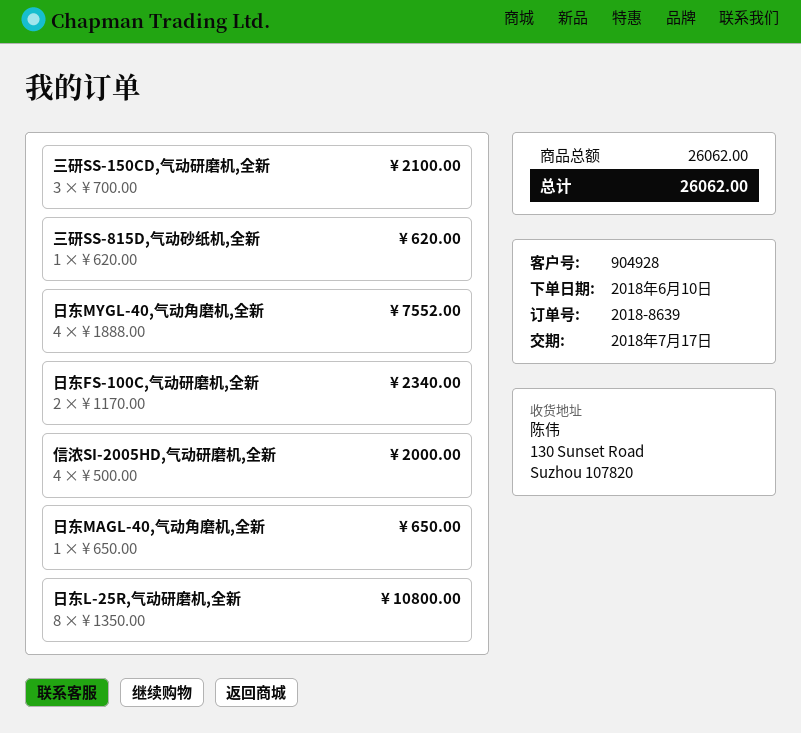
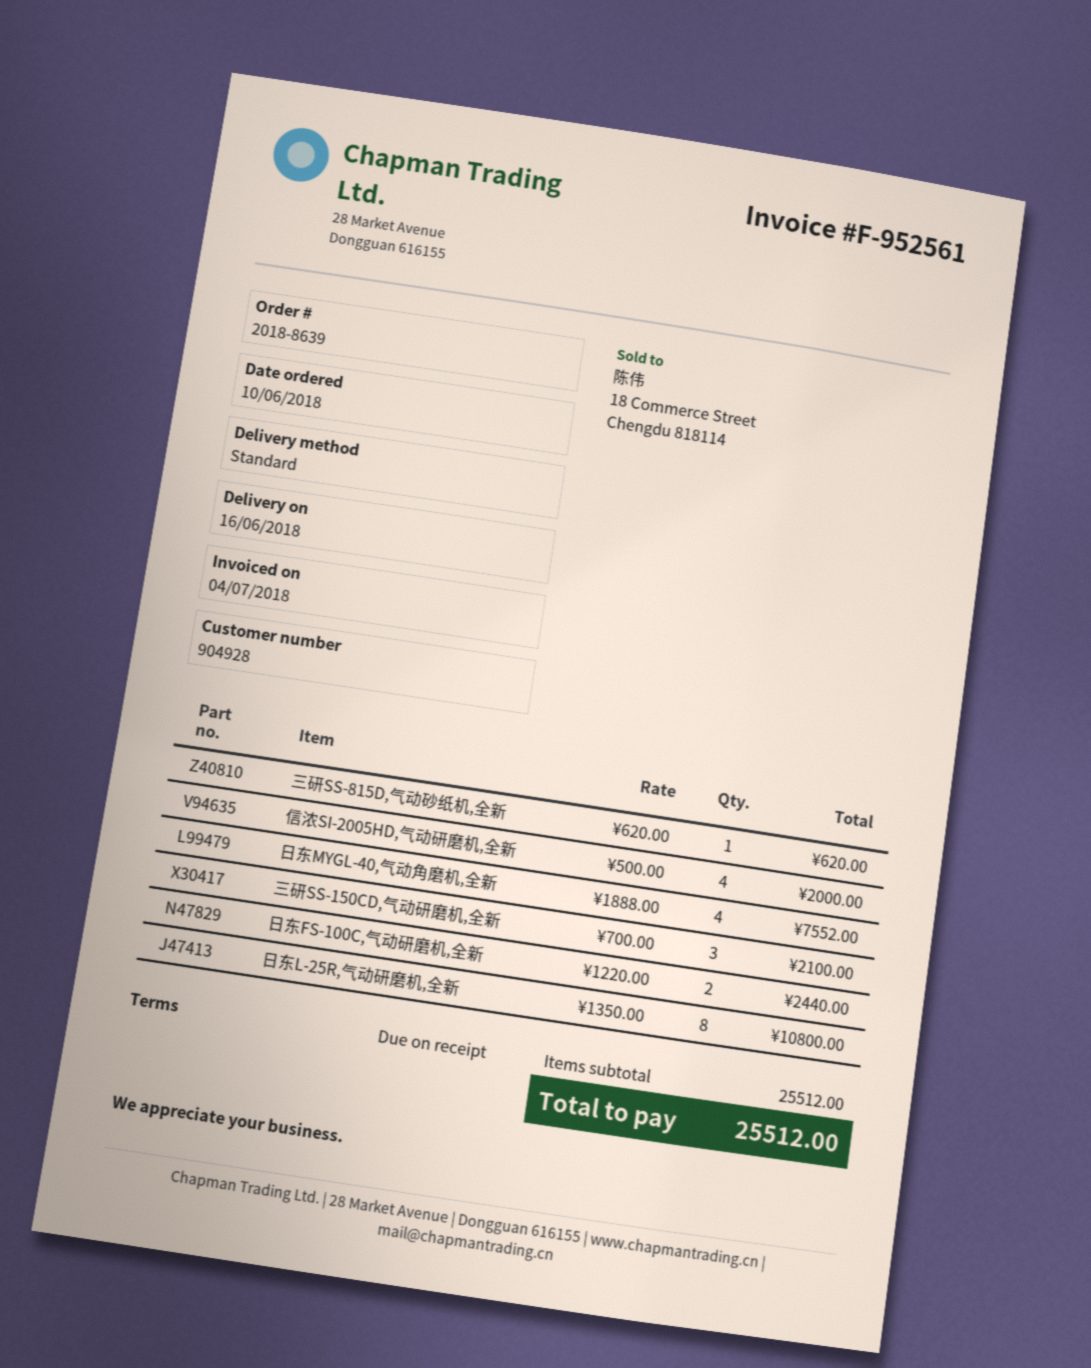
delivery date: 2018-07-17 -> 2018-06-16
日东FS-100C,气动研磨机,全新: 2 x 1170.00 = 2340.00 -> 2 x 1220.00 = 2440.00
日东MAGL-40,气动角磨机,全新: 1 x 650.00 = 650.00 -> none
subtotal: 26062.00 -> 25512.00
total: 26062.00 -> 25512.00

